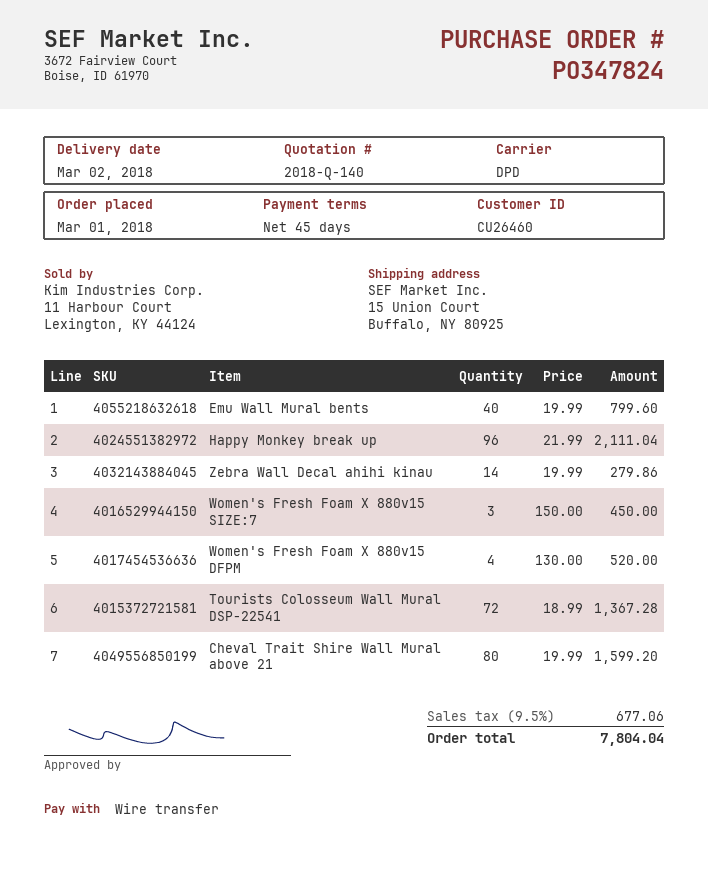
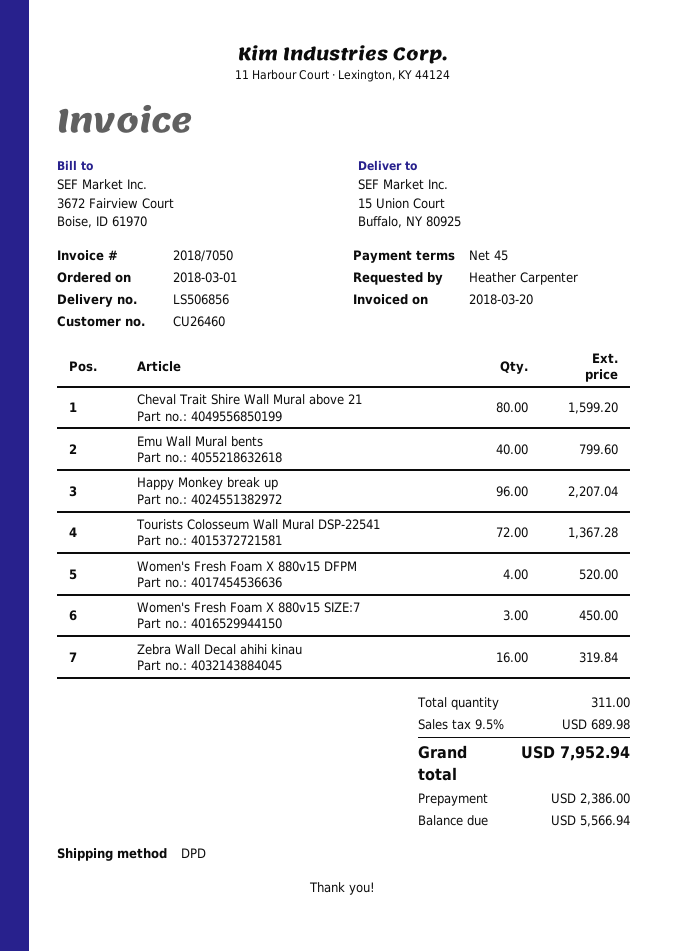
Happy Monkey break up: 96 for 2111.04 -> 96 for 2207.04
Zebra Wall Decal ahihi kinau: 14 for 279.86 -> 16 for 319.84
tax: 9.5% = 677.06 -> 9.5% = 689.98
total: 7804.04 -> 7952.94

